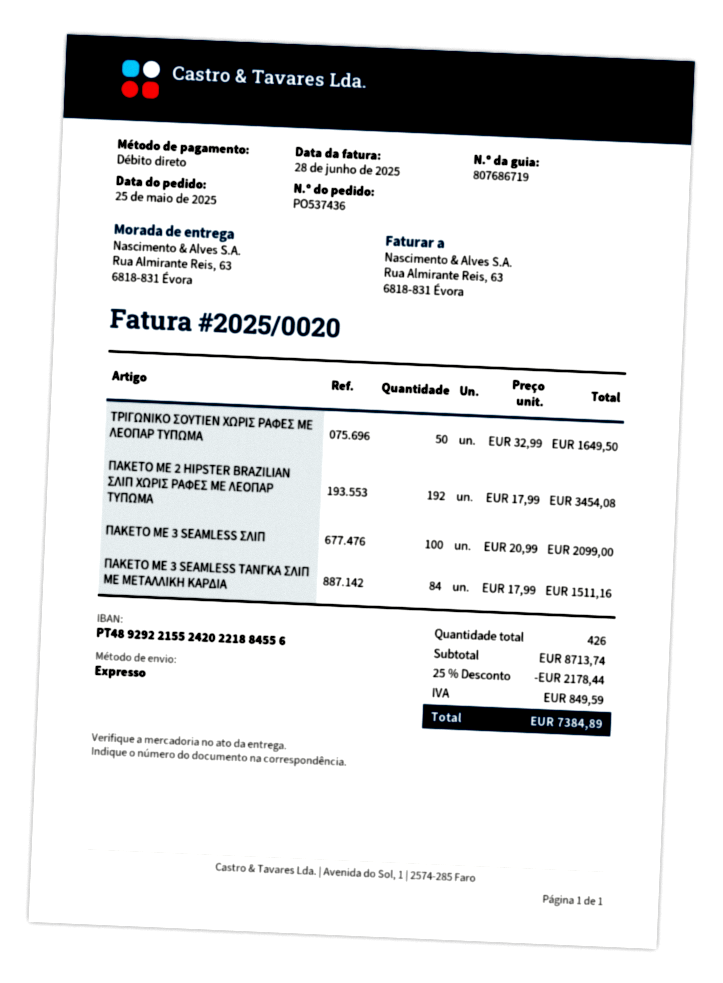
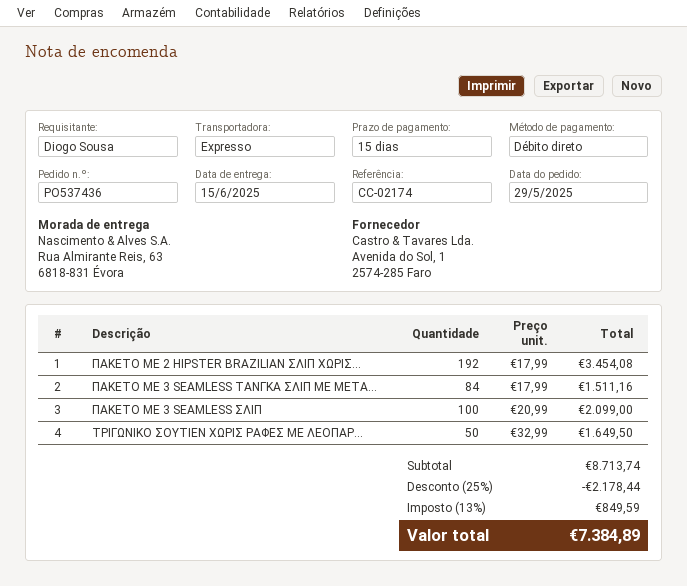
order date: 2025-05-25 -> 2025-05-29

